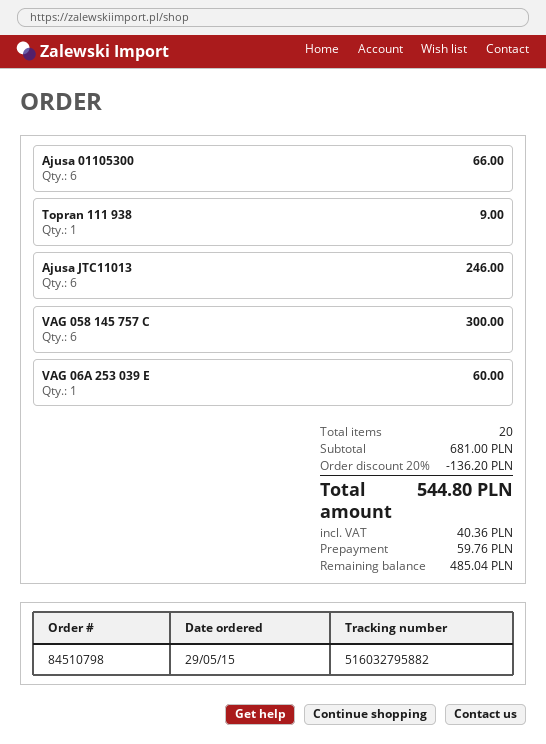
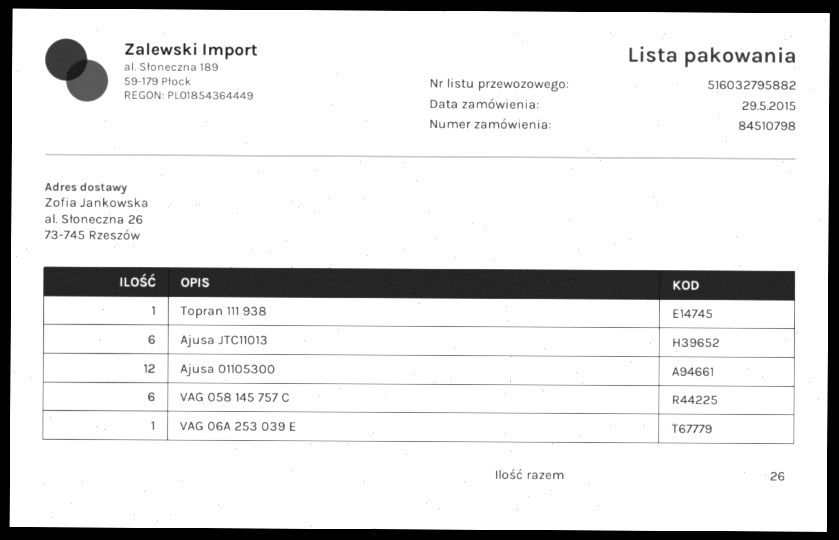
Ajusa 01105300: 6 -> 12
total quantity: 20 -> 26

